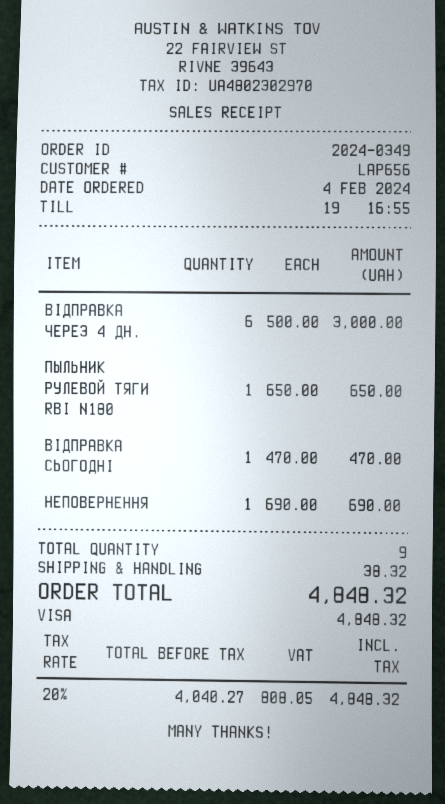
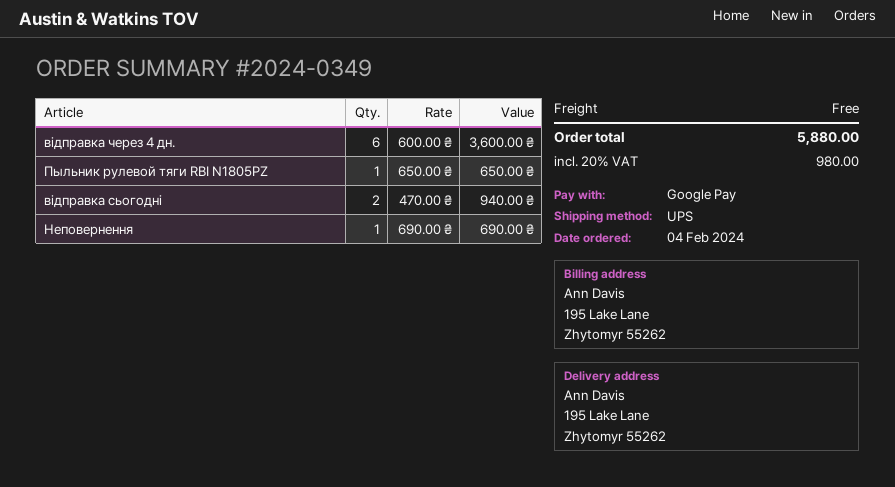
payment method: Visa -> Google Pay
ВІДПРАВКА ЧЕРЕЗ 4 ДН.: 6 x 500.00 = 3000.00 -> 6 x 600.00 = 3600.00
ВІДПРАВКА СЬОГОДНІ: 1 x 470.00 = 470.00 -> 2 x 470.00 = 940.00
shipping: 38.32 -> 0.00
tax: 20% = 808.05 -> 20% = 980.00
total: 4848.32 -> 5880.00

